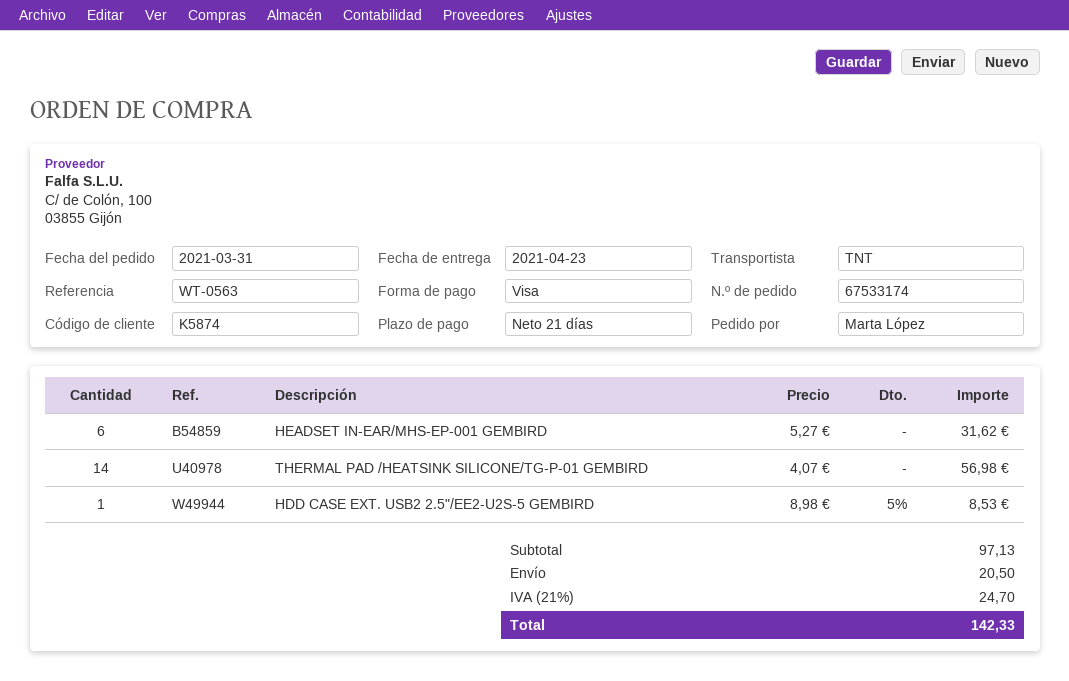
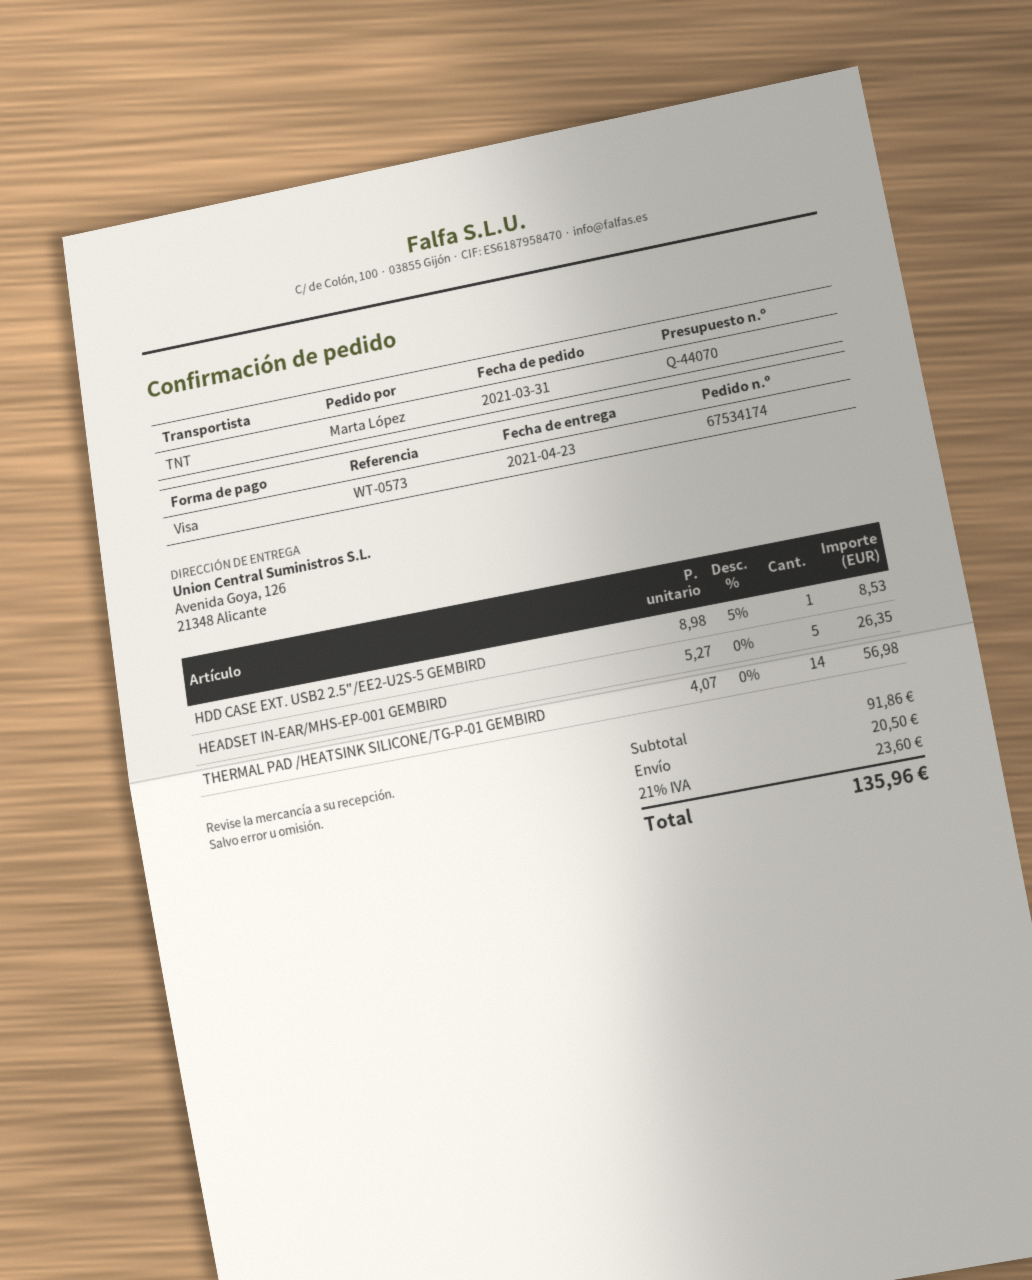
order number: 67533174 -> 67534174
reference: WT-0563 -> WT-0573
HEADSET IN-EAR/MHS-EP-001 GEMBIRD: 6 x 5.27 = 31.62 -> 5 x 5.27 = 26.35
subtotal: 97.13 -> 91.86
tax: 21% = 24.70 -> 21% = 23.60
total: 142.33 -> 135.96

